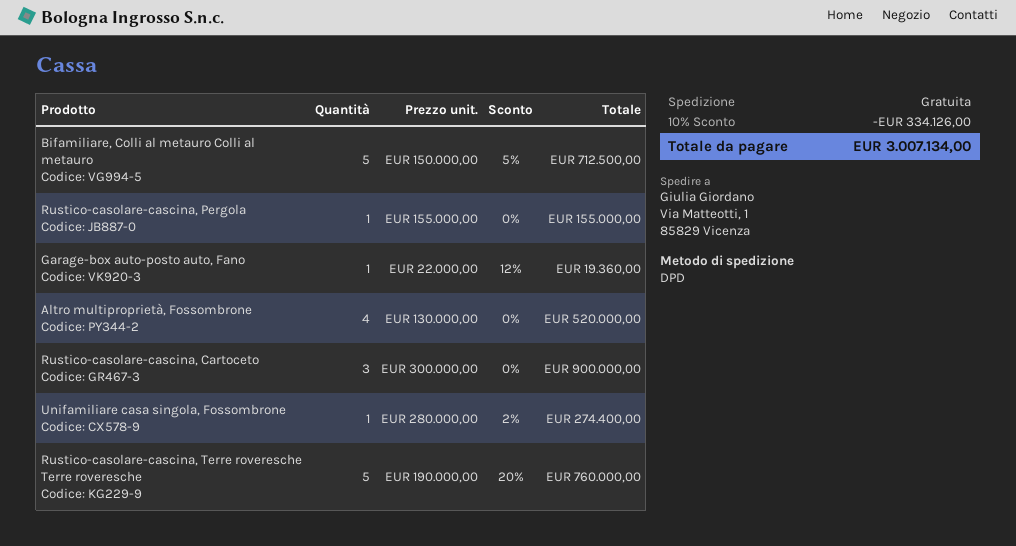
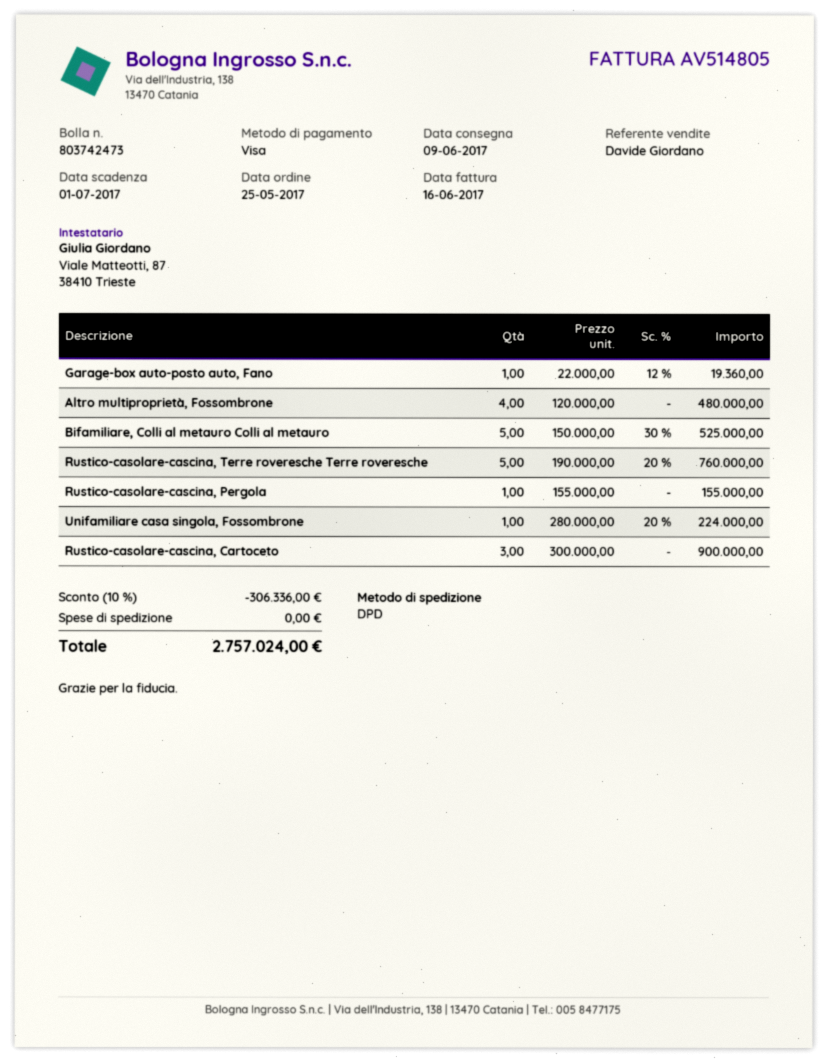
Bifamiliare, Colli al metauro Colli al metauro: 5 x 150000.00 - 5% = 712500.00 -> 5 x 150000.00 - 30% = 525000.00
Altro multiproprietà, Fossombrone: 4 x 130000.00 = 520000.00 -> 4 x 120000.00 = 480000.00
Unifamiliare casa singola, Fossombrone: 1 x 280000.00 - 2% = 274400.00 -> 1 x 280000.00 - 20% = 224000.00
discount: 10% = 334126.00 -> 10% = 306336.00
total: 3007134.00 -> 2757024.00

